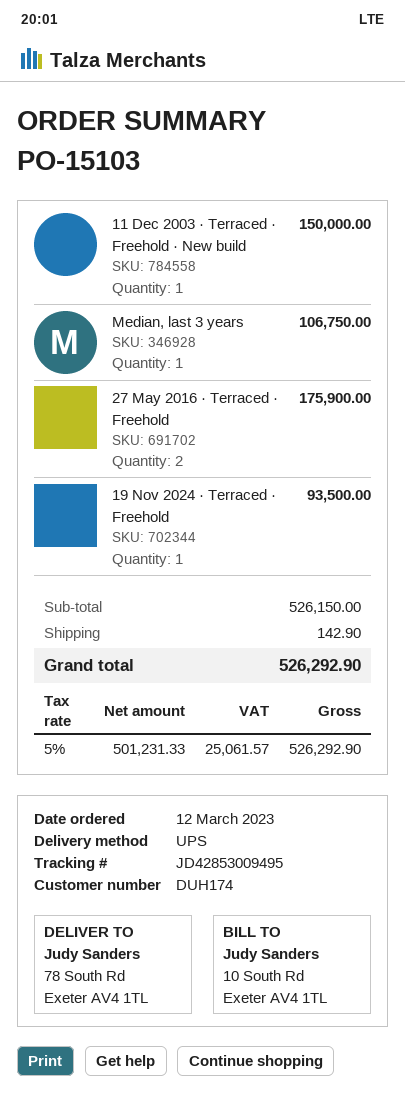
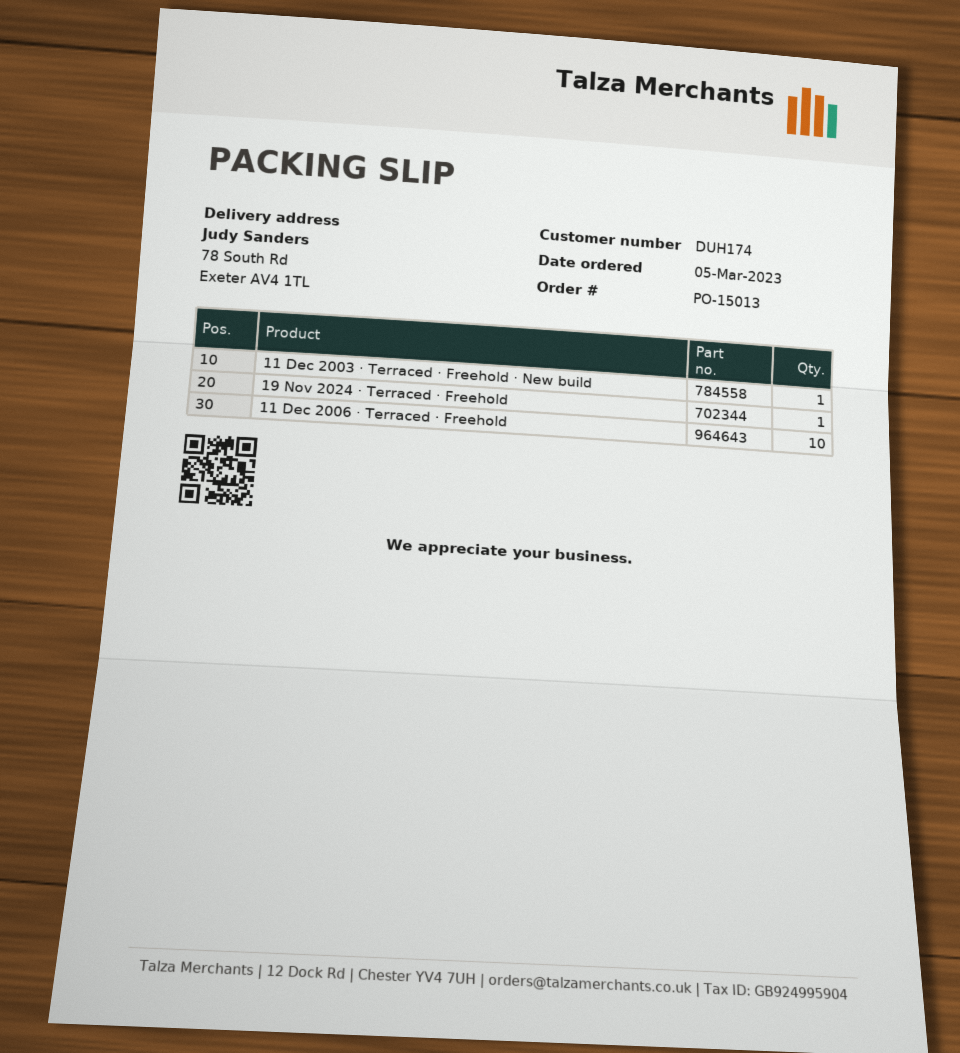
order number: PO-15103 -> PO-15013
order date: 2023-03-12 -> 2023-03-05
Median, last 3 years: 1 -> none
27 May 2016 · Terraced · Freehold: 2 -> none
11 Dec 2006 · Terraced · Freehold: none -> 10

